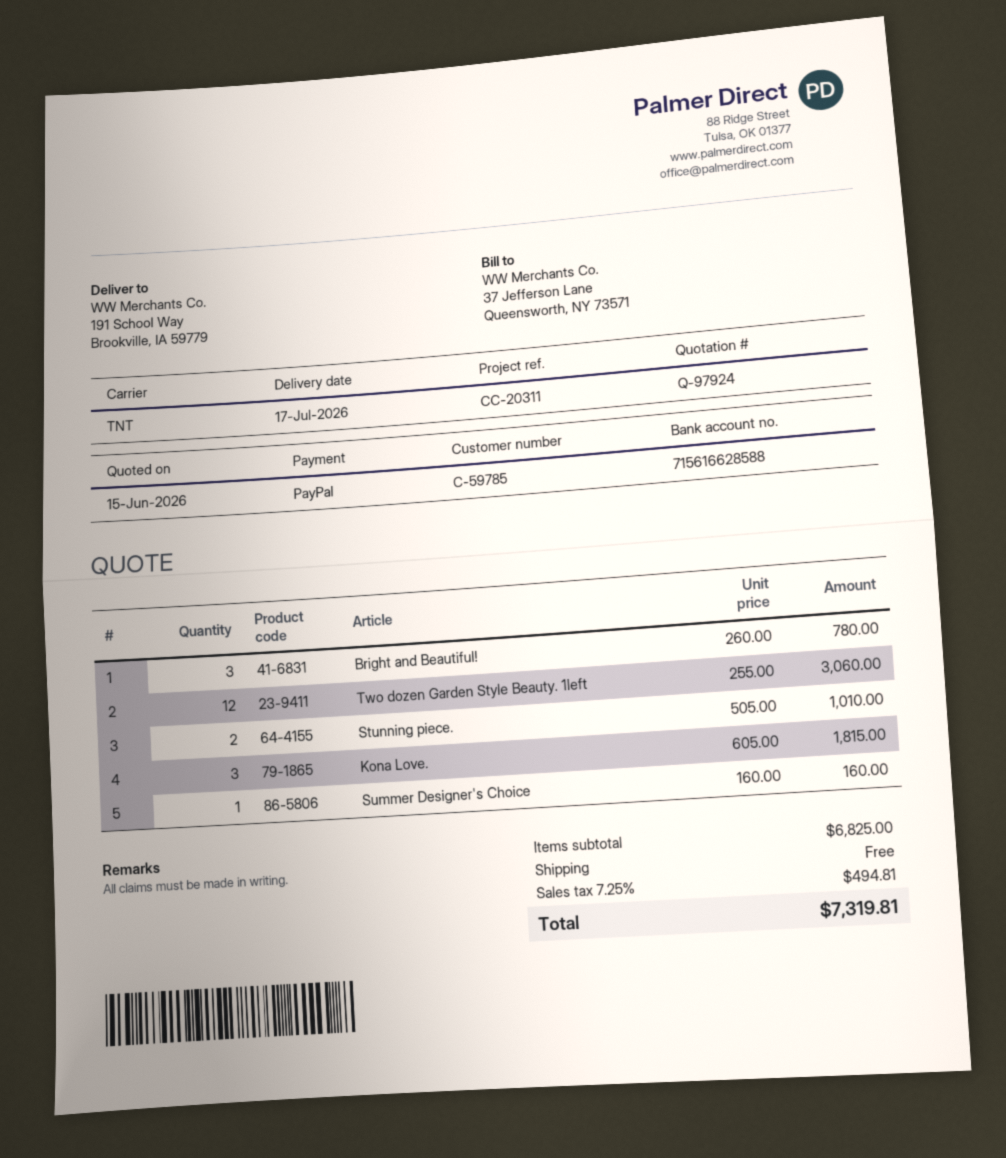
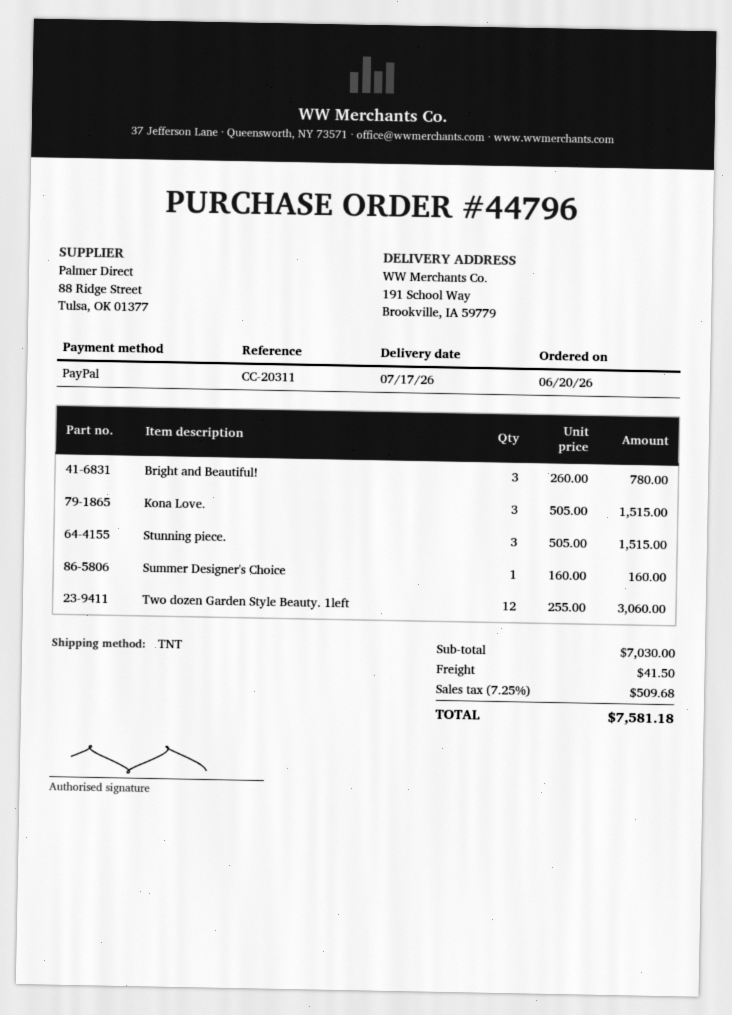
Stunning piece.: 2 x 505.00 = 1010.00 -> 3 x 505.00 = 1515.00
Kona Love.: 3 x 605.00 = 1815.00 -> 3 x 505.00 = 1515.00
subtotal: 6825.00 -> 7030.00
shipping: 0.00 -> 41.50
tax: 7.25% = 494.81 -> 7.25% = 509.68
total: 7319.81 -> 7581.18

